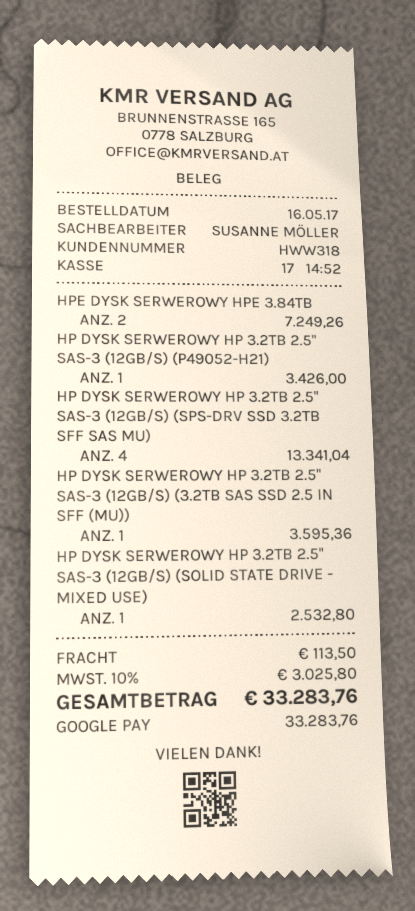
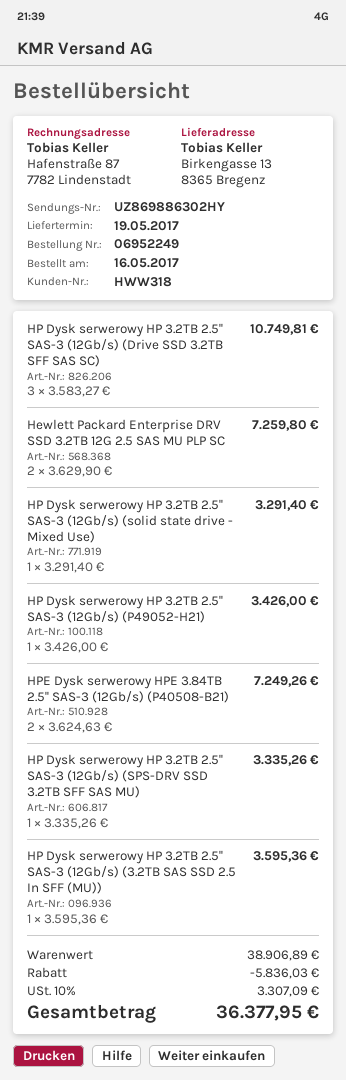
HP DYSK SERWEROWY HP 3.2TB 2.5'' SAS-3 (12GB/S) (SPS-DRV SSD 3.2TB SFF SAS MU): 4 for 13341.04 -> 1 for 3335.26
HP DYSK SERWEROWY HP 3.2TB 2.5'' SAS-3 (12GB/S) (SOLID STATE DRIVE - MIXED USE): 1 for 2532.80 -> 1 for 3291.40
HP Dysk serwerowy HP 3.2TB 2.5'' SAS-3 (12Gb/s) (Drive SSD 3.2TB SFF SAS SC): none -> 3 for 10749.81
Hewlett Packard Enterprise DRV SSD 3.2TB 12G 2.5 SAS MU PLP SC: none -> 2 for 7259.80
discount: none -> 5836.03
shipping: 113.50 -> none
tax: 10% = 3025.80 -> 10% = 3307.09
total: 33283.76 -> 36377.95

